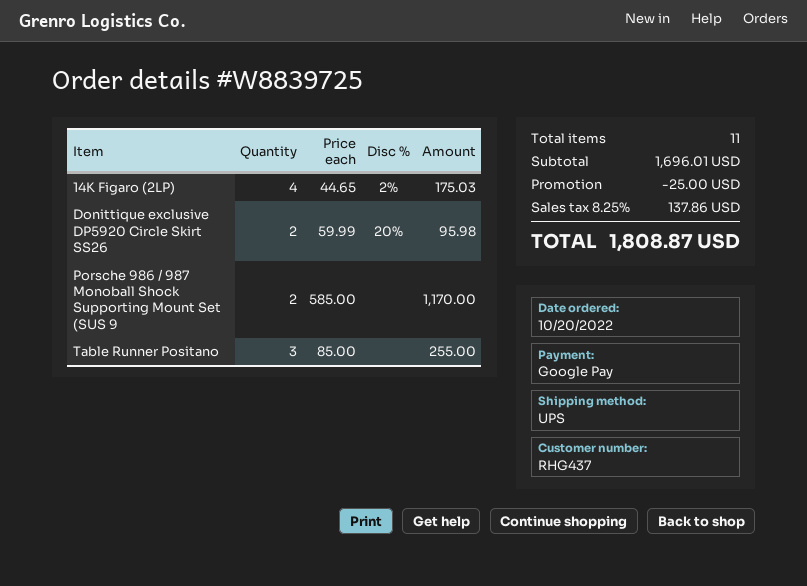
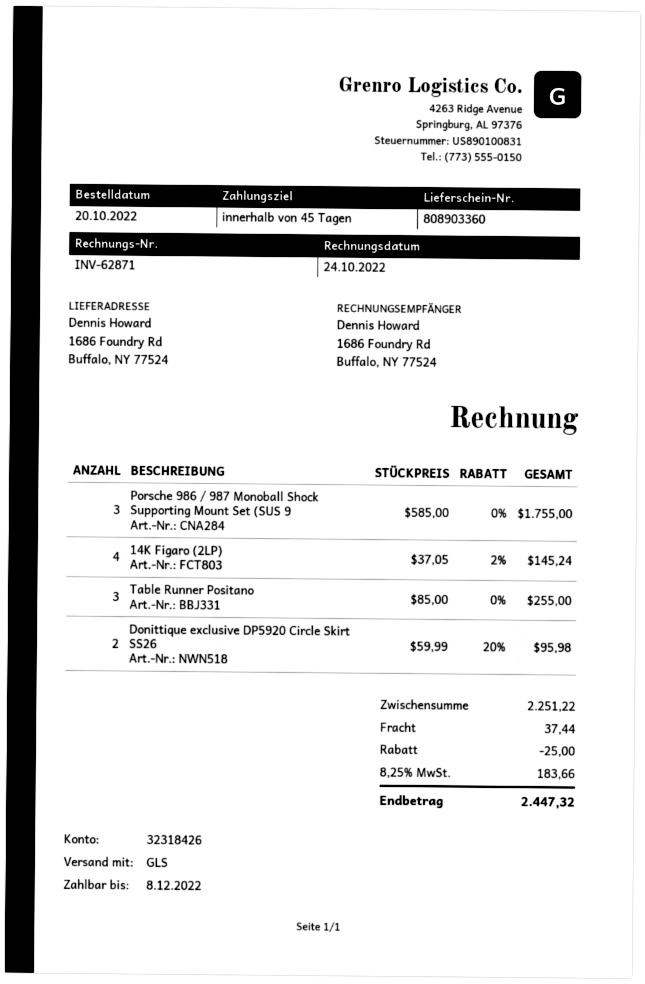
shipping method: UPS -> GLS
14K Figaro (2LP): 4 x 44.65 - 2% = 175.03 -> 4 x 37.05 - 2% = 145.24
Porsche 986 / 987 Monoball Shock Supporting Mount Set (SUS 9: 2 x 585.00 = 1170.00 -> 3 x 585.00 = 1755.00
subtotal: 1696.01 -> 2251.22
shipping: none -> 37.44
tax: 8.25% = 137.86 -> 8.25% = 183.66
total: 1808.87 -> 2447.32

